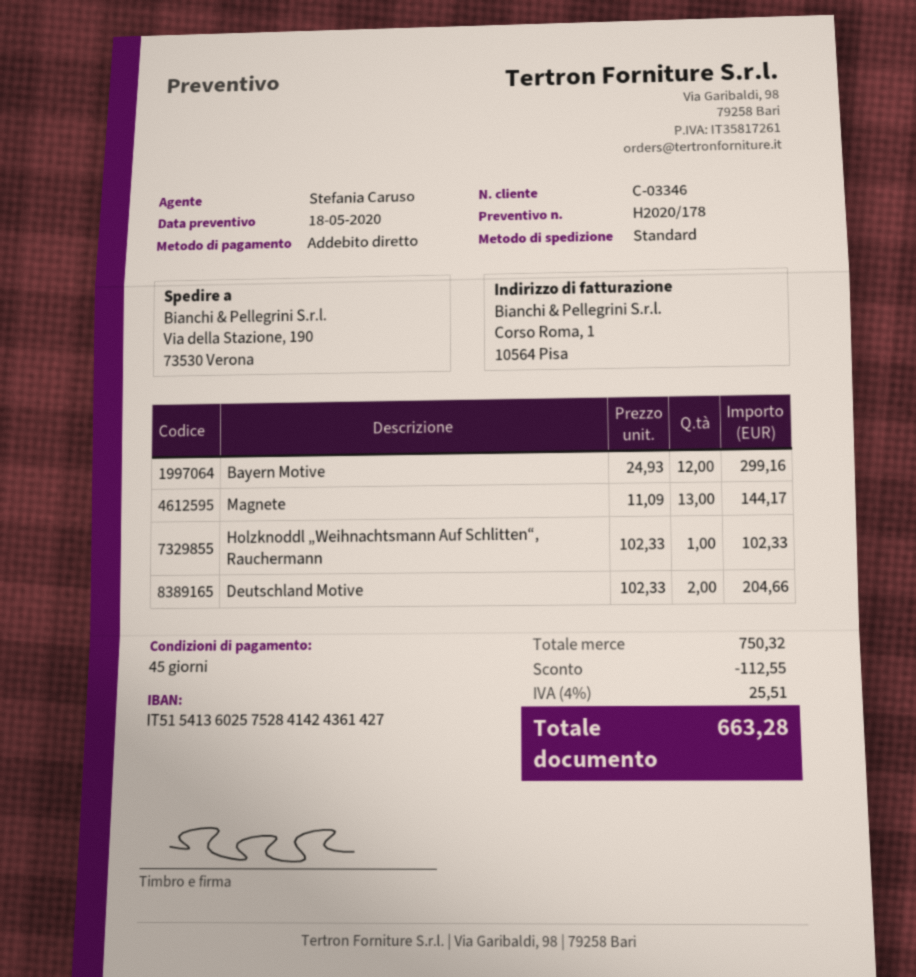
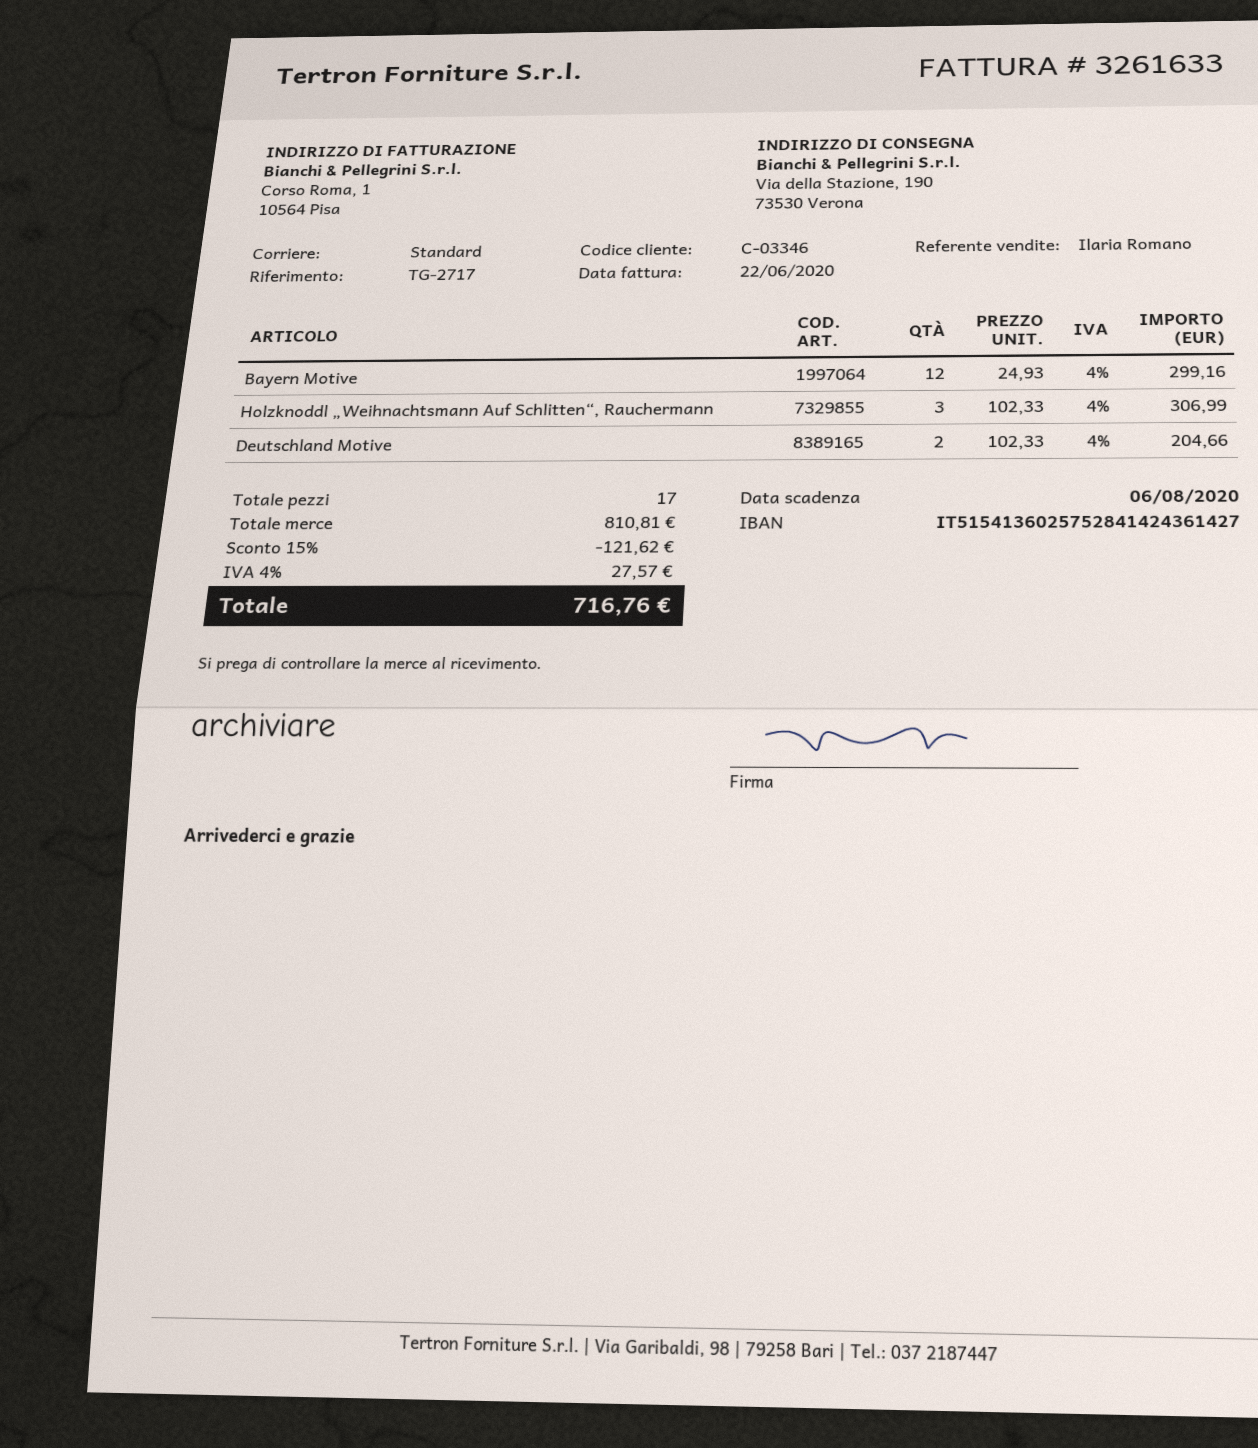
sales rep: Stefania Caruso -> Ilaria Romano
Magnete: 13 x 11.09 = 144.17 -> none
Holzknoddl „Weihnachtsmann Auf Schlitten“, Rauchermann: 1 x 102.33 = 102.33 -> 3 x 102.33 = 306.99
subtotal: 750.32 -> 810.81
discount: 112.55 -> 121.62
tax: 4% = 25.51 -> 4% = 27.57
total: 663.28 -> 716.76

